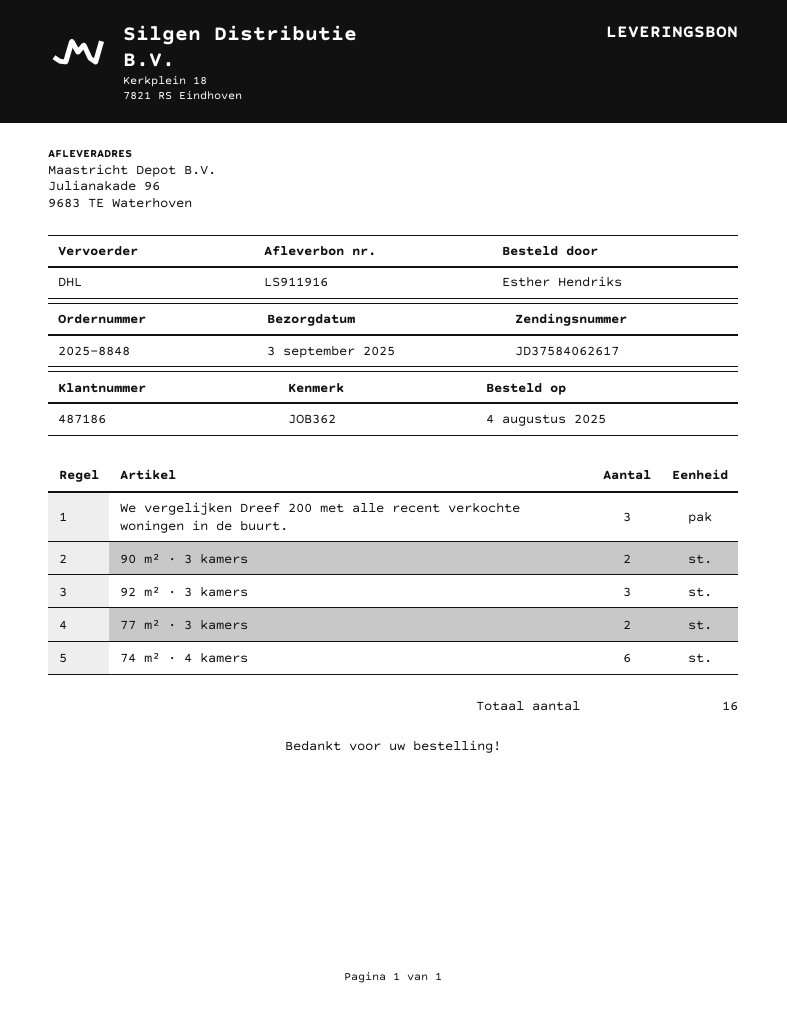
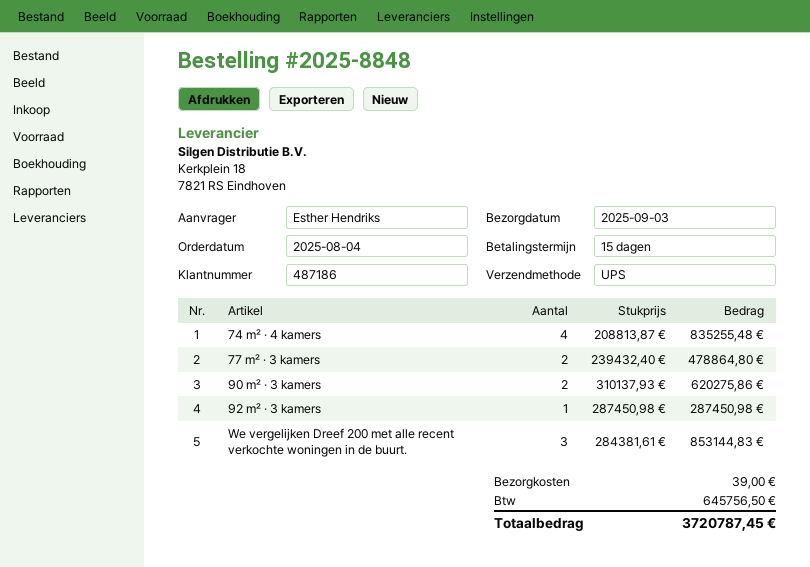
shipping method: DHL -> UPS
92 m² · 3 kamers: 3 -> 1
74 m² · 4 kamers: 6 -> 4

